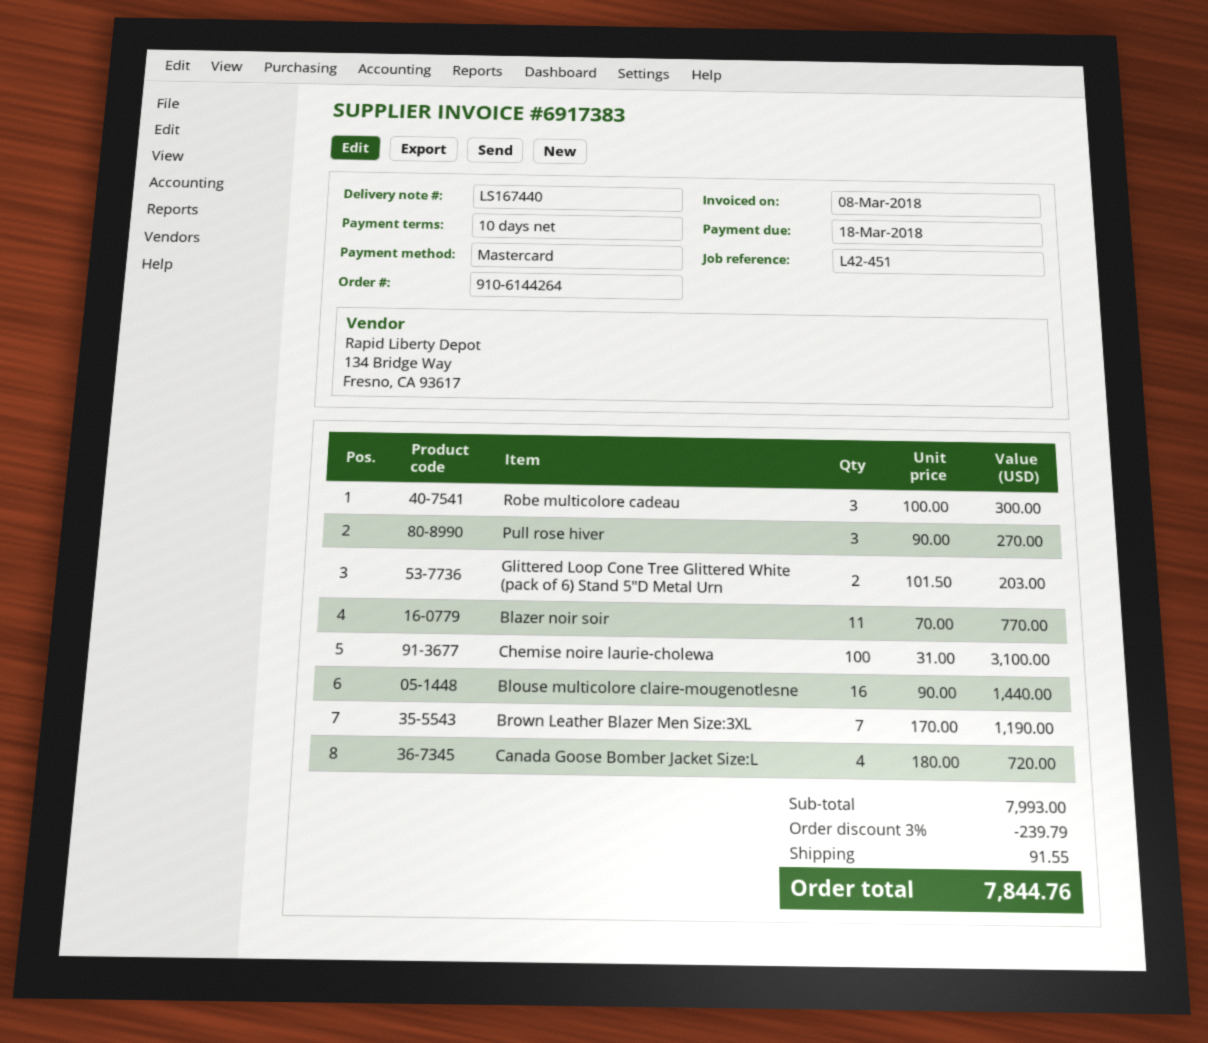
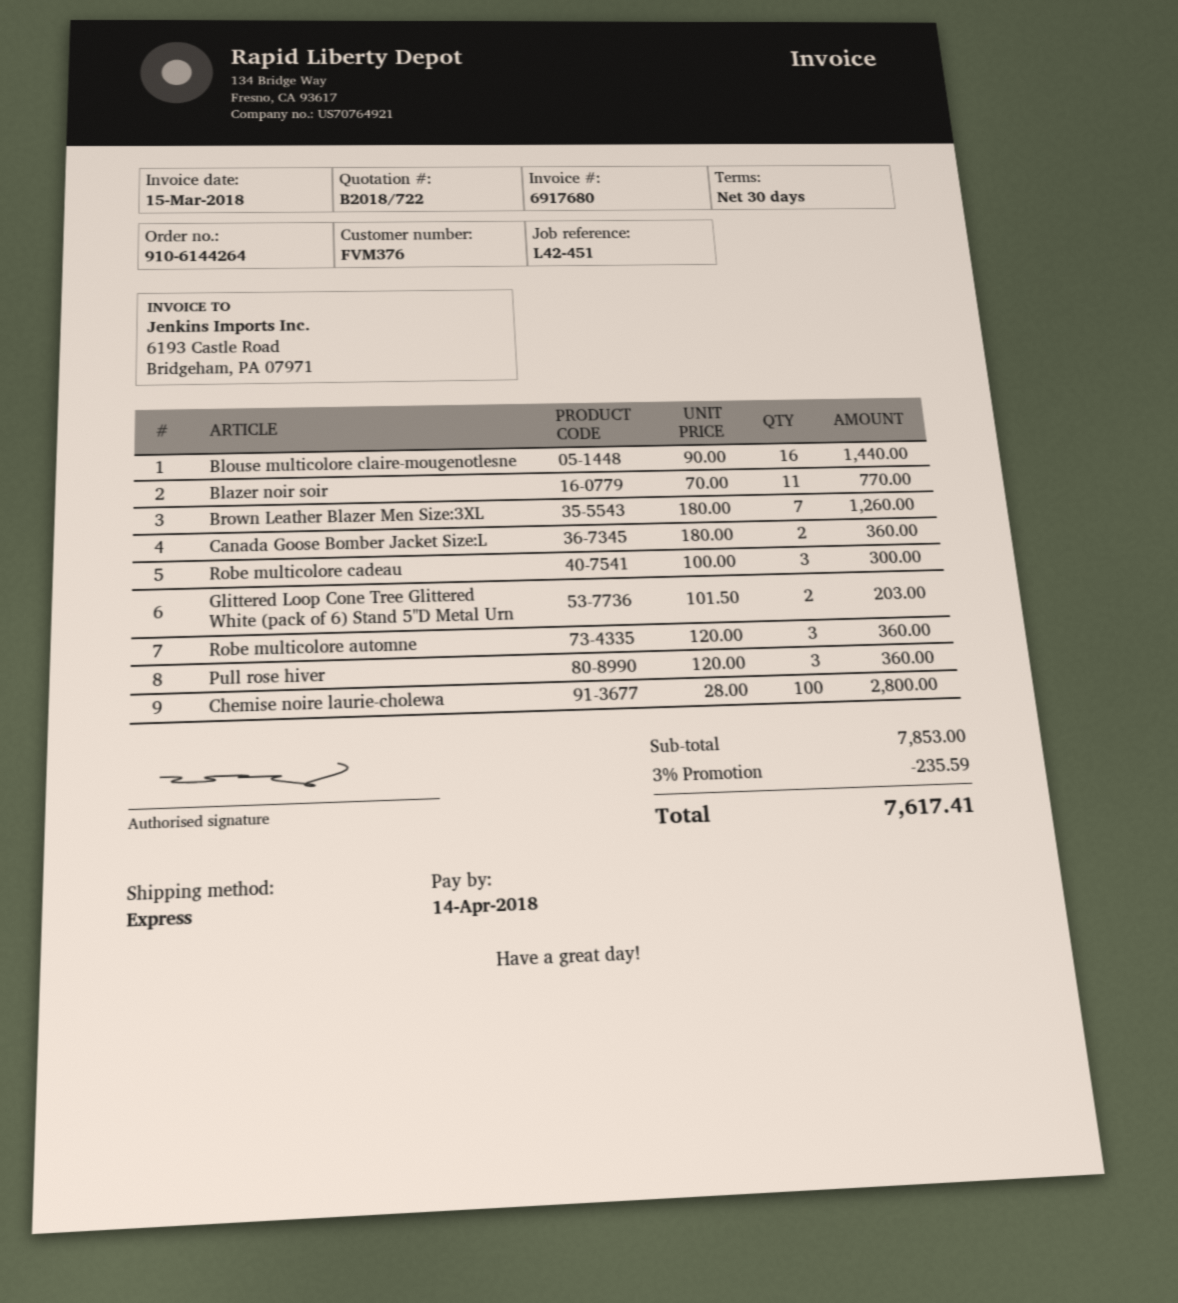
invoice number: 6917383 -> 6917680
invoice date: 2018-03-08 -> 2018-03-15
payment terms: 10 days -> 30 days
due date: 2018-03-18 -> 2018-04-14
Pull rose hiver: 3 x 90.00 = 270.00 -> 3 x 120.00 = 360.00
Chemise noire laurie-cholewa: 100 x 31.00 = 3100.00 -> 100 x 28.00 = 2800.00
Brown Leather Blazer Men Size:3XL: 7 x 170.00 = 1190.00 -> 7 x 180.00 = 1260.00
Canada Goose Bomber Jacket Size:L: 4 x 180.00 = 720.00 -> 2 x 180.00 = 360.00
Robe multicolore automne: none -> 3 x 120.00 = 360.00
subtotal: 7993.00 -> 7853.00
discount: 3% = 239.79 -> 3% = 235.59
shipping: 91.55 -> none
total: 7844.76 -> 7617.41

